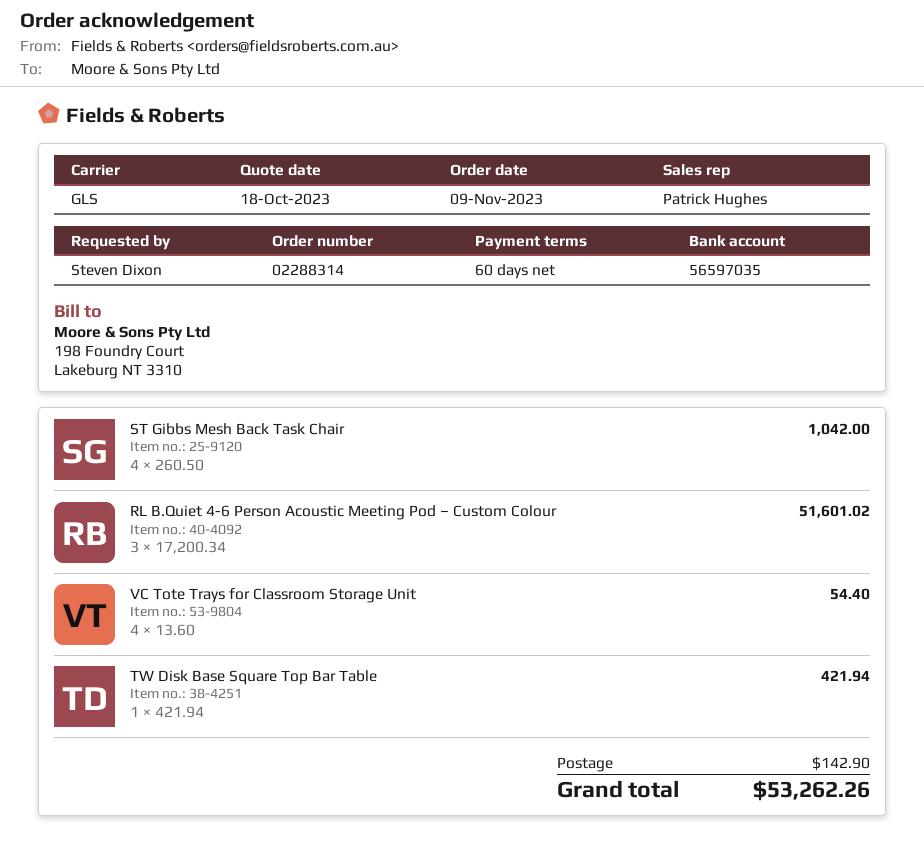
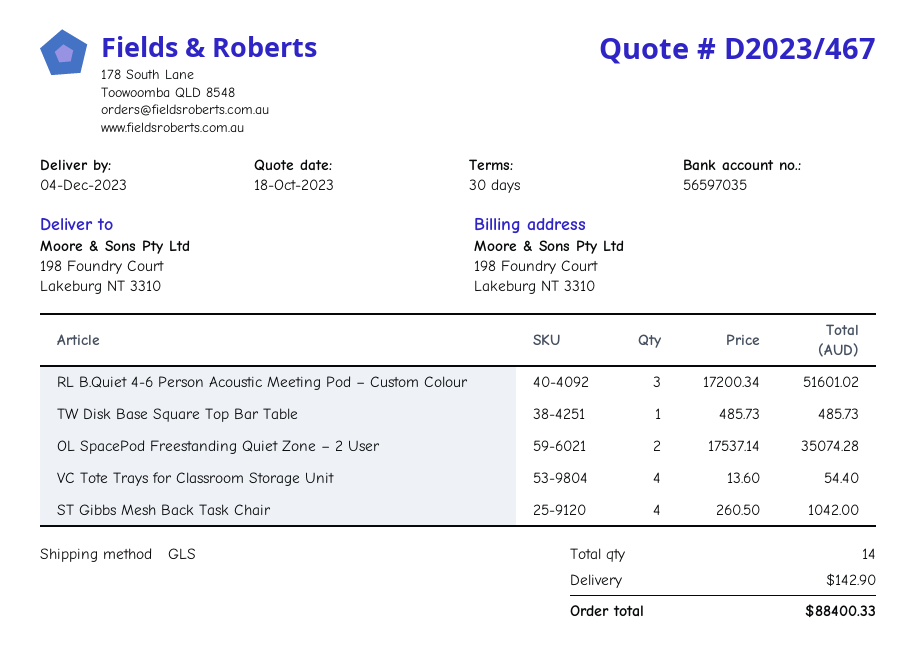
payment terms: 60 days -> 30 days
TW Disk Base Square Top Bar Table: 1 x 421.94 = 421.94 -> 1 x 485.73 = 485.73
OL SpacePod Freestanding Quiet Zone – 2 User: none -> 2 x 17537.14 = 35074.28
total: 53262.26 -> 88400.33

